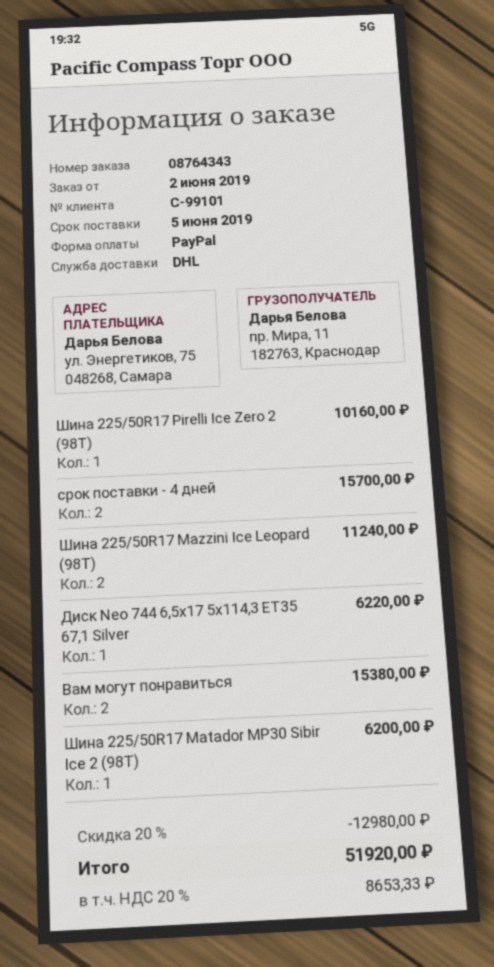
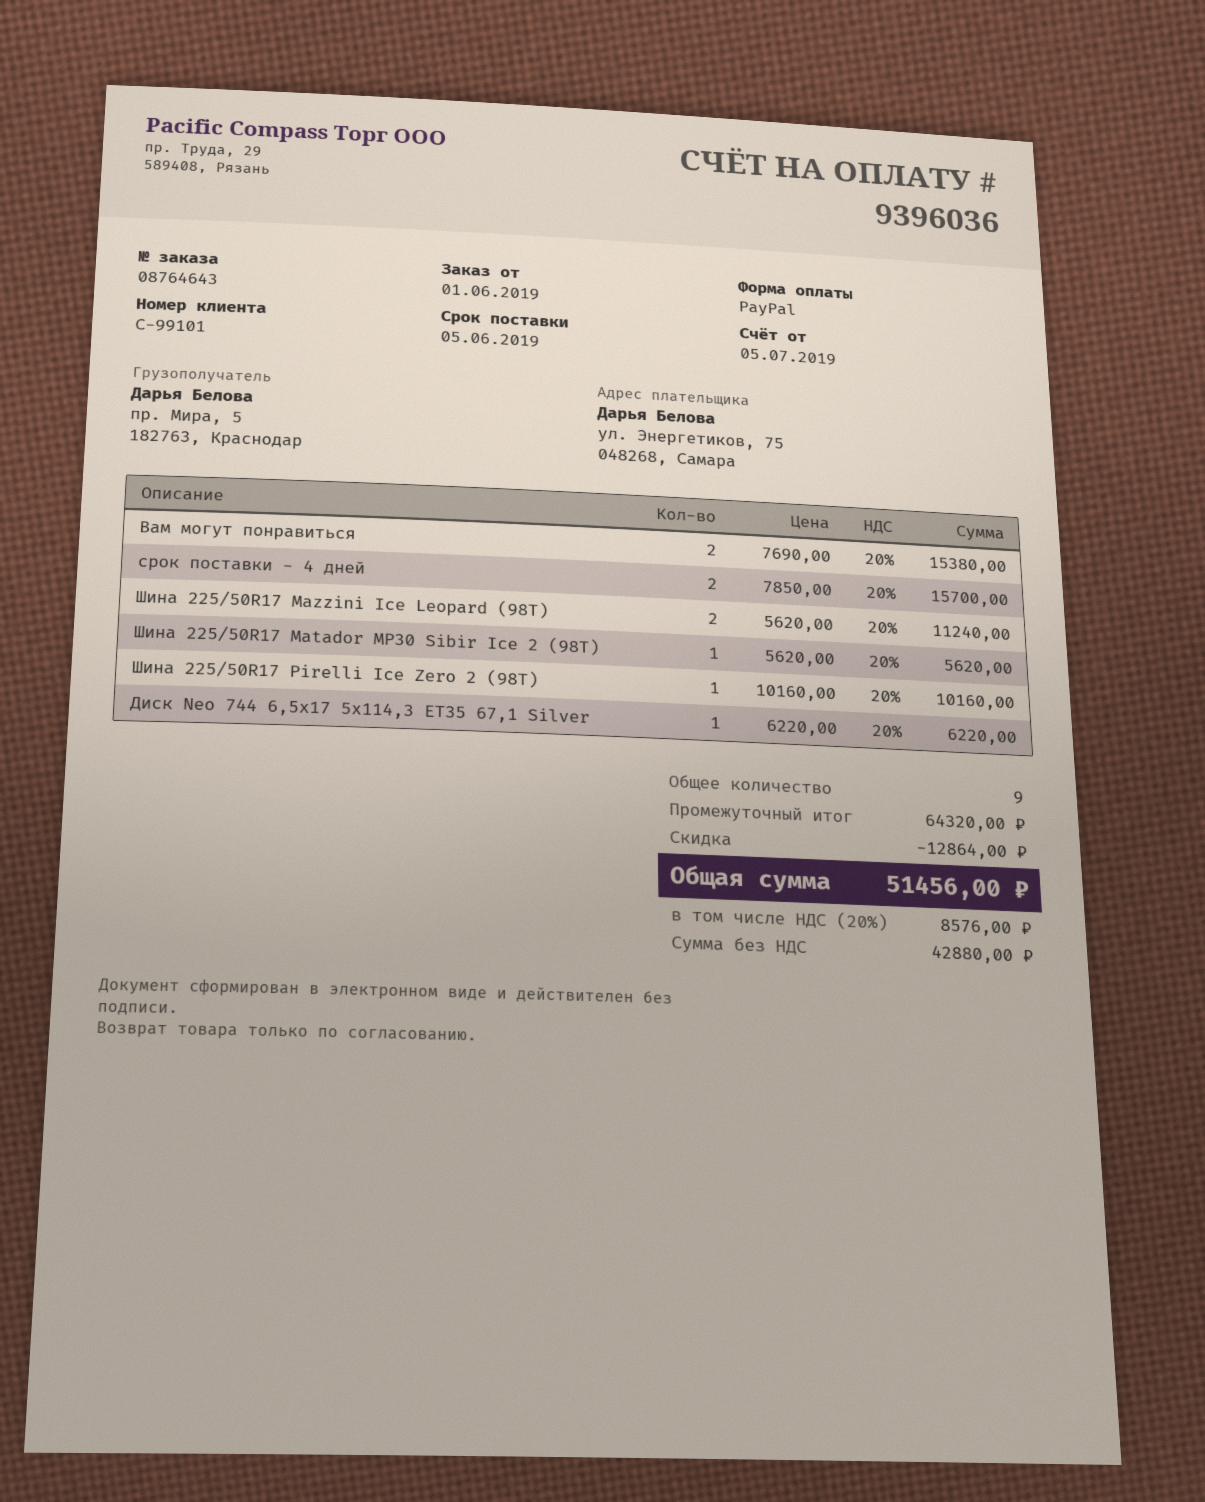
order number: 08764343 -> 08764643
order date: 2019-06-02 -> 2019-06-01
ship to: пр. Мира, 11, 182763, Краснодар -> пр. Мира, 5, 182763, Краснодар
Шина 225/50R17 Matador MP30 Sibir Ice 2 (98T): 1 for 6200.00 -> 1 for 5620.00
discount: 12980.00 -> 12864.00
tax: 20% = 8653.33 -> 20% = 8576.00
total: 51920.00 -> 51456.00

